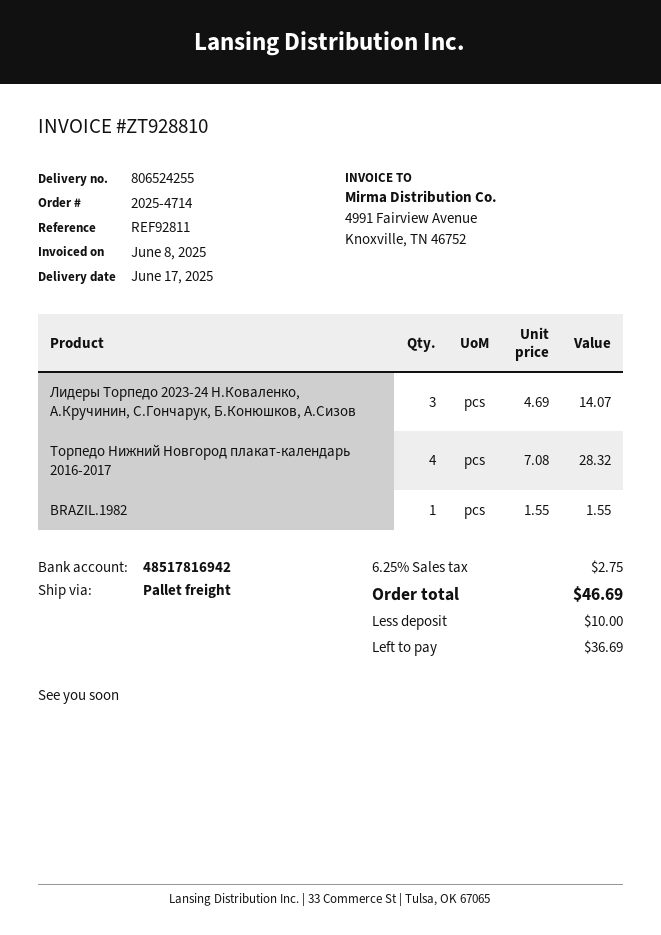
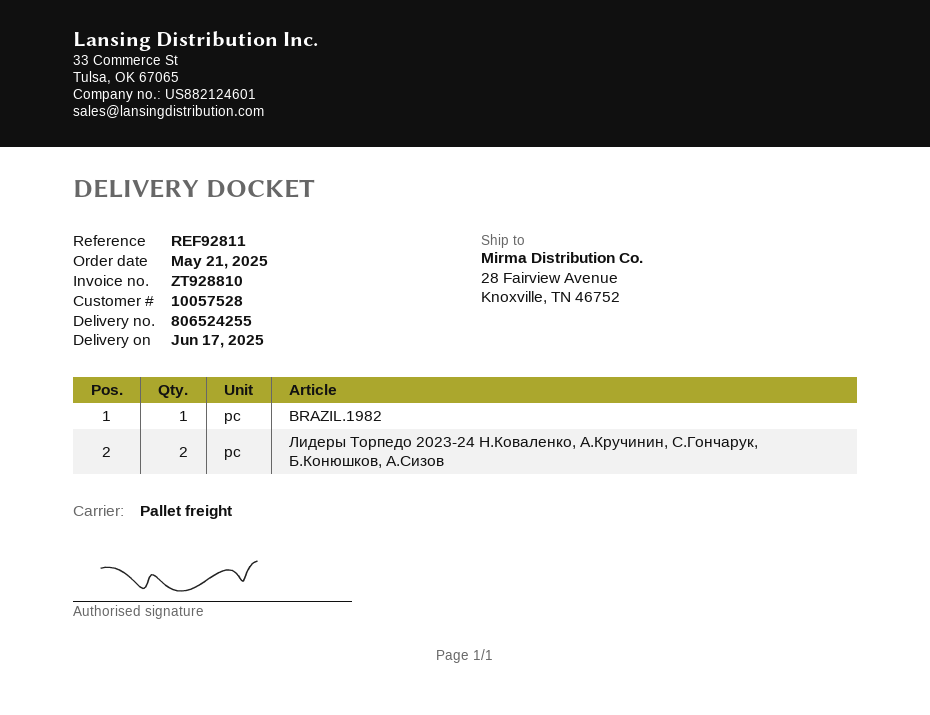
Лидеры Торпедо 2023-24 Н.Коваленко, А.Кручинин, С.Гончарук, Б.Конюшков, А.Сизов: 3 -> 2
Торпедо Нижний Новгород плакат-календарь 2016-2017: 4 -> none

